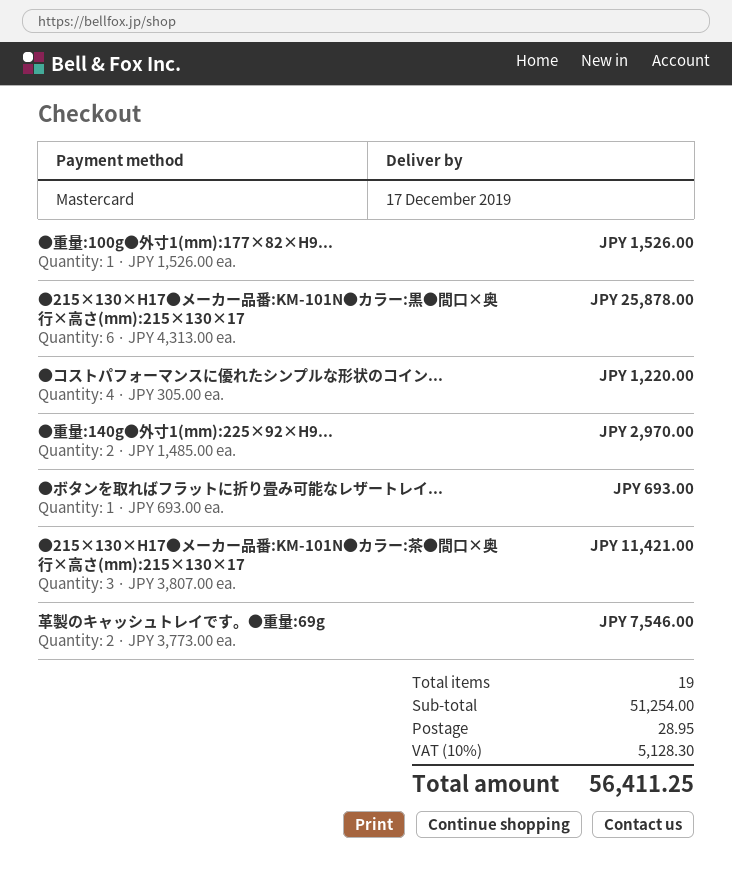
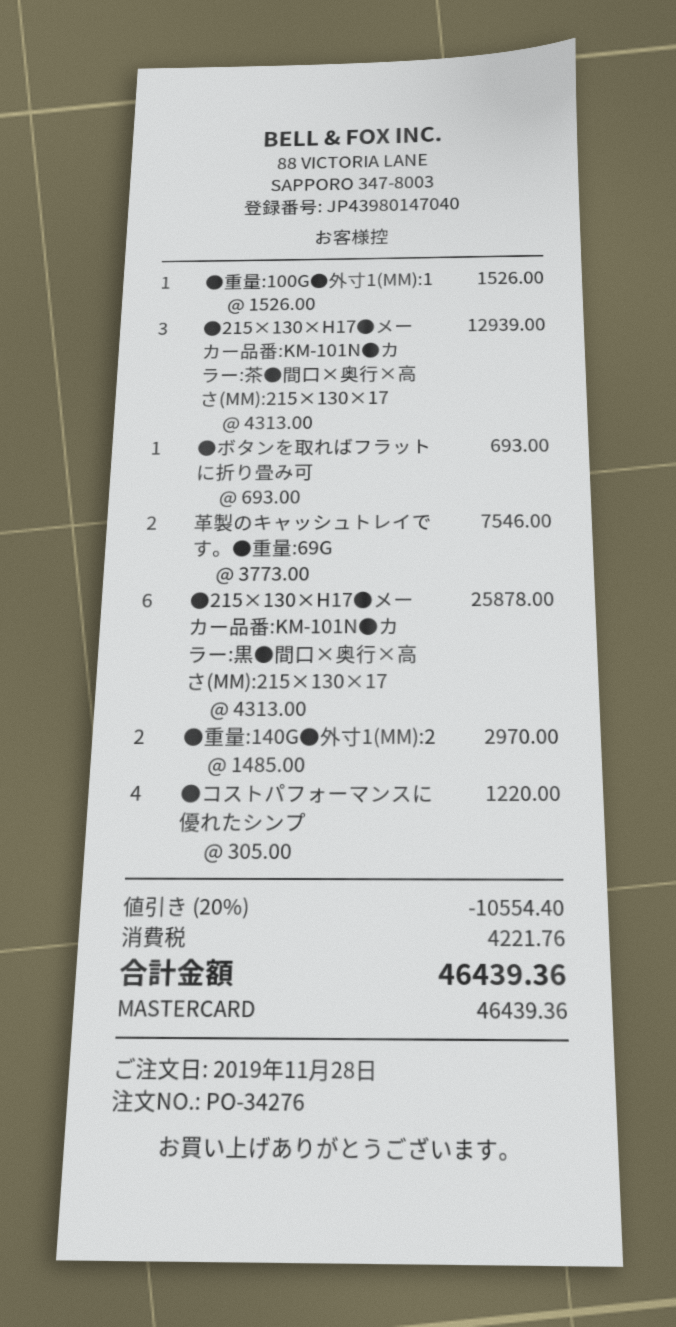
●215×130×H17●メーカー品番:KM-101N●カラー:茶●間口×奥行×高さ(mm):215×130×17: 3 x 3807.00 = 11421.00 -> 3 x 4313.00 = 12939.00
discount: none -> 20% = 10554.40
shipping: 28.95 -> none
tax: 5128.30 -> 4221.76
total: 56411.25 -> 46439.36

